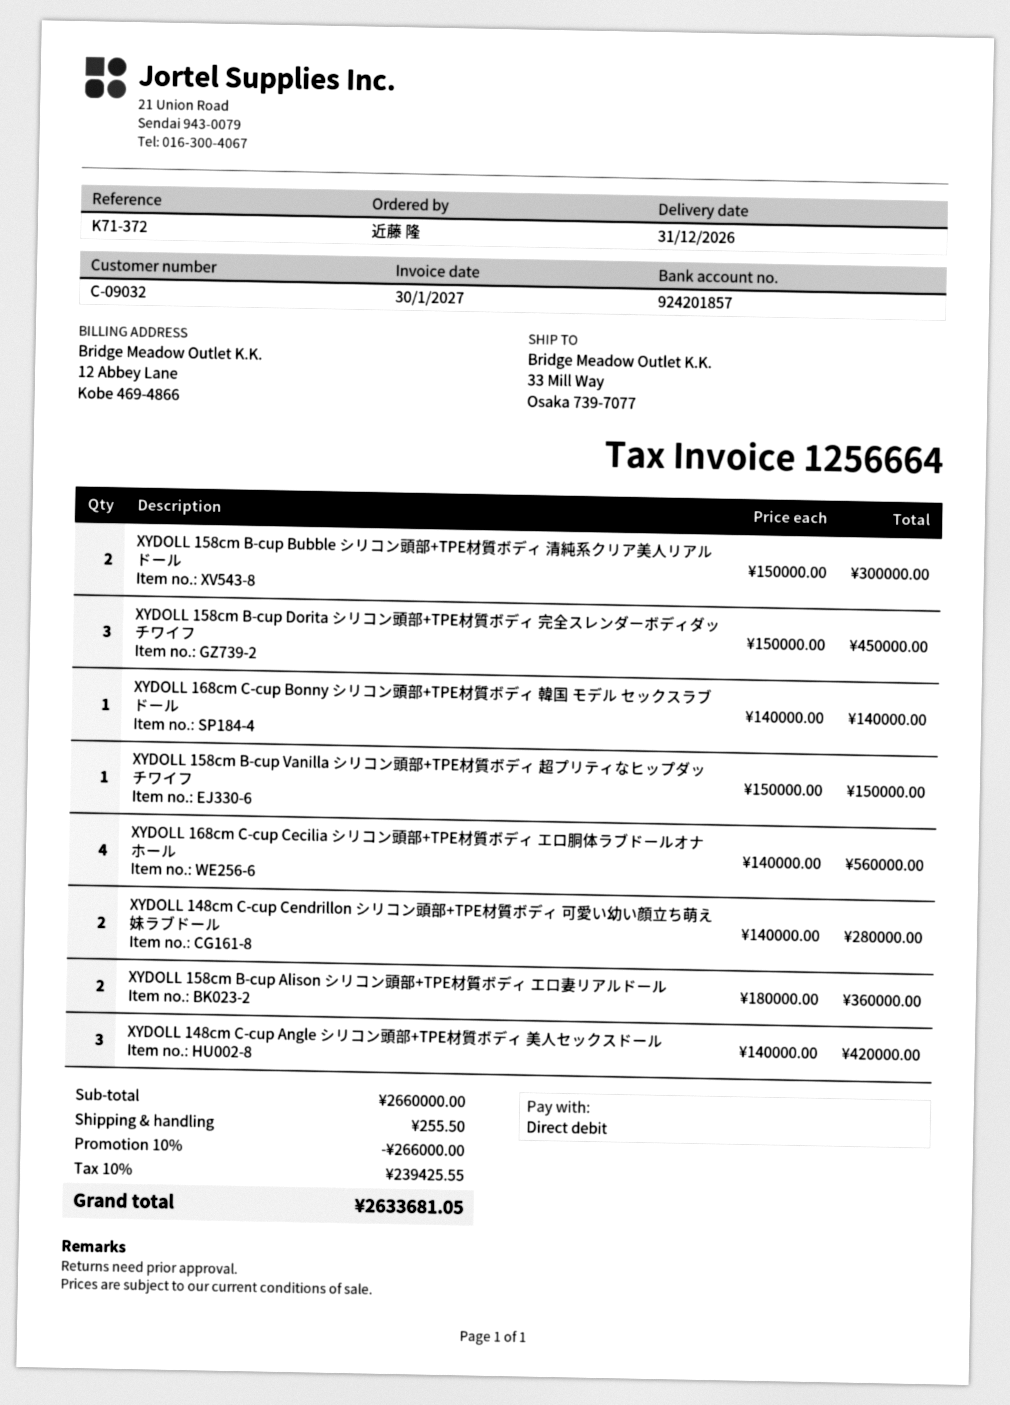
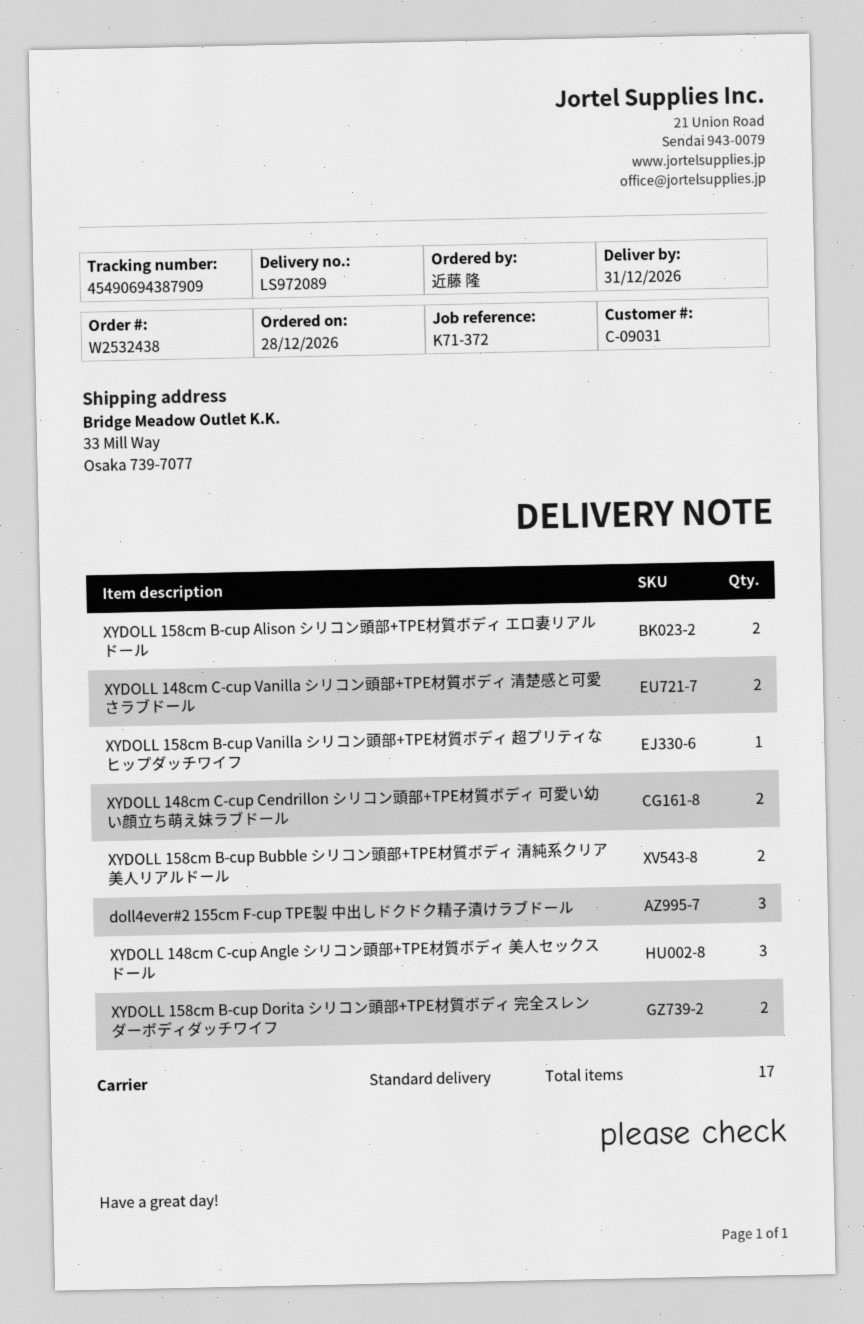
customer number: C-09032 -> C-09031
XYDOLL 158cm B-cup Dorita シリコン頭部+TPE材質ボディ 完全スレンダーボディダッチワイフ: 3 -> 2
XYDOLL 168cm C-cup Bonny シリコン頭部+TPE材質ボディ 韓国 モデル セックスラブドール: 1 -> none
XYDOLL 168cm C-cup Cecilia シリコン頭部+TPE材質ボディ エロ胴体ラブドールオナホール: 4 -> none
XYDOLL 148cm C-cup Vanilla シリコン頭部+TPE材質ボディ 清楚感と可愛さラブドール: none -> 2
doll4ever#2 155cm F-cup TPE製 中出しドクドク精子漬けラブドール: none -> 3

